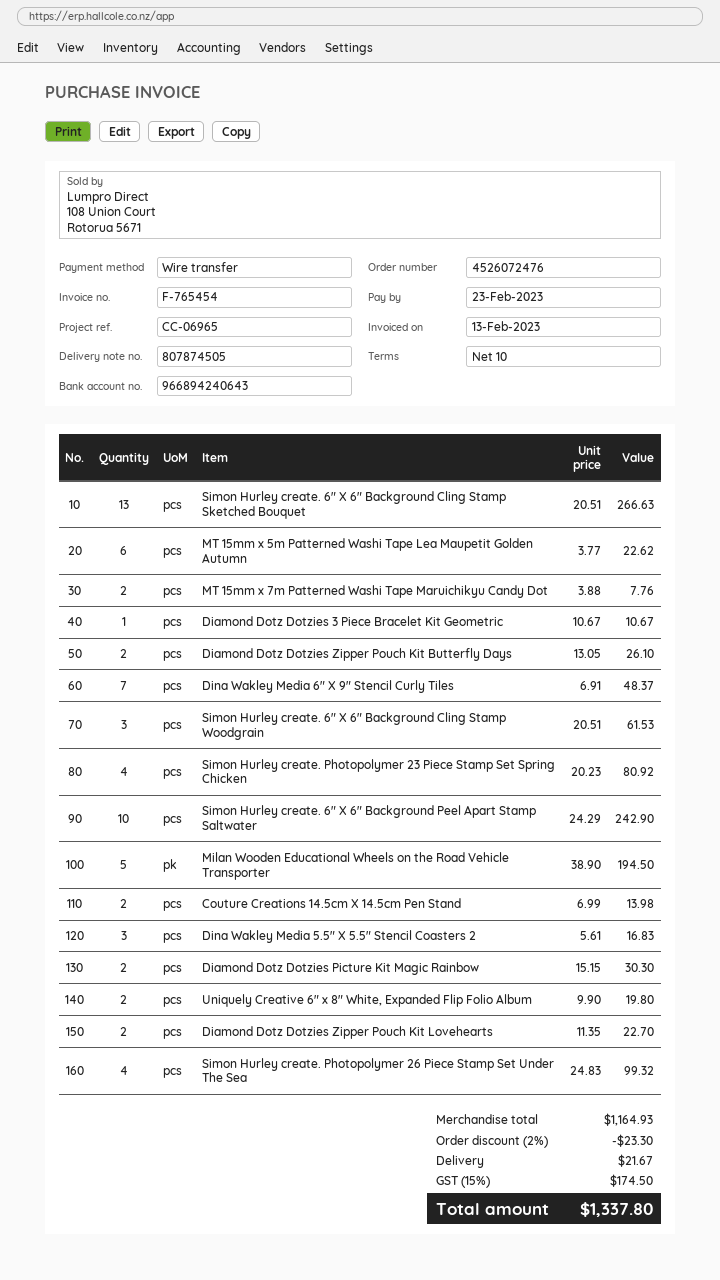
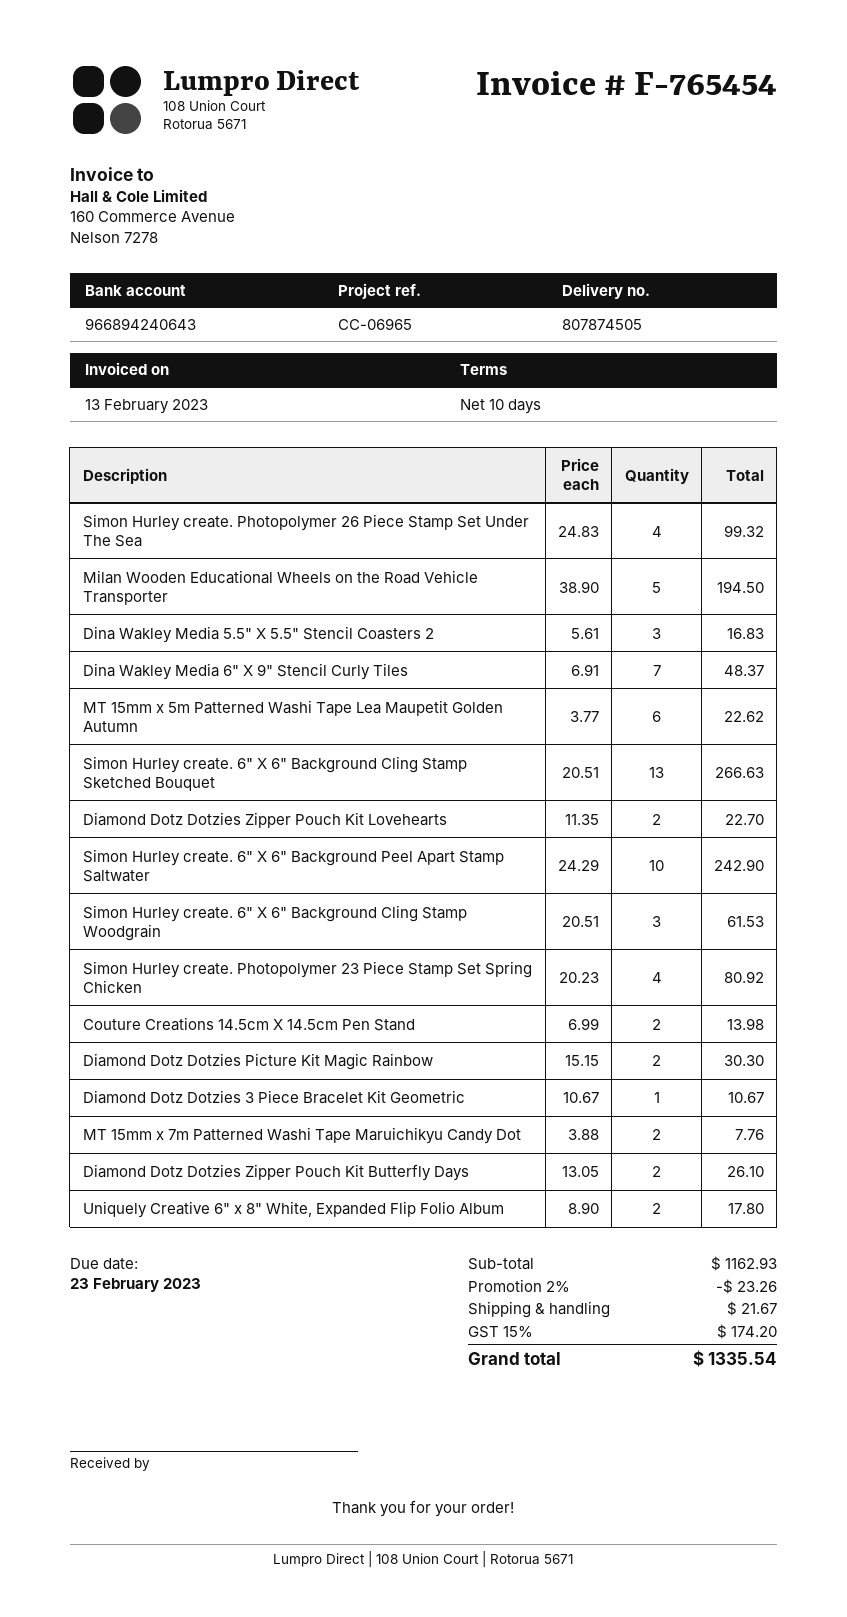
Uniquely Creative 6" x 8" White, Expanded Flip Folio Album: 2 x 9.90 = 19.80 -> 2 x 8.90 = 17.80
subtotal: 1164.93 -> 1162.93
discount: 2% = 23.30 -> 2% = 23.26
tax: 15% = 174.50 -> 15% = 174.20
total: 1337.80 -> 1335.54

